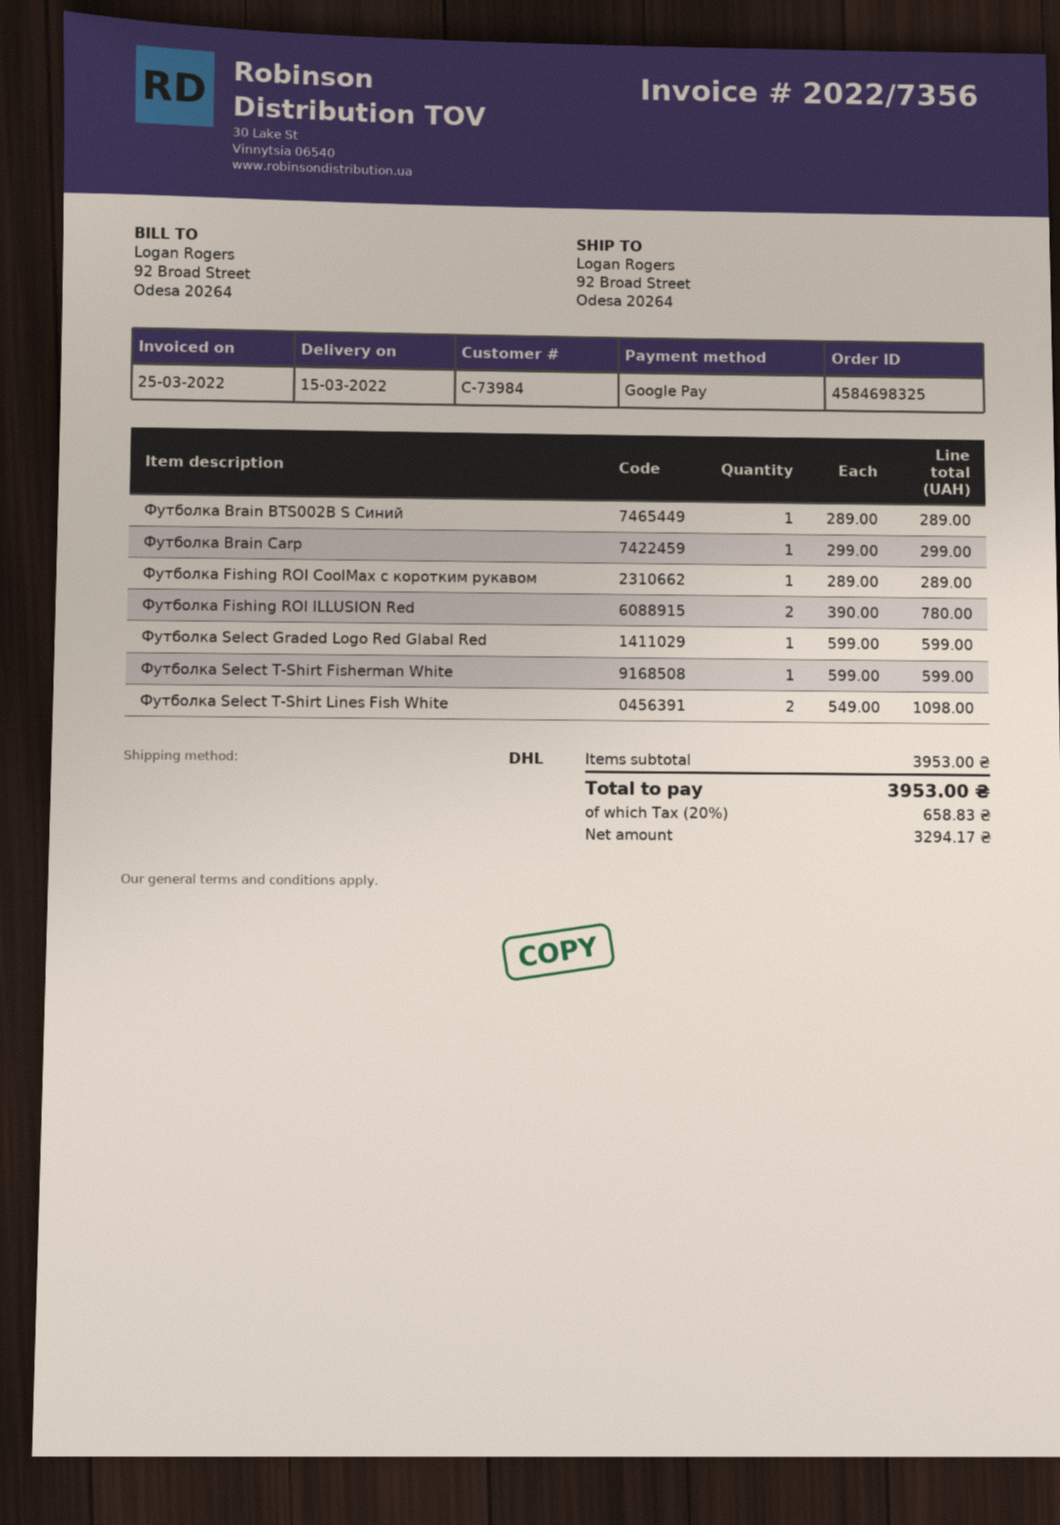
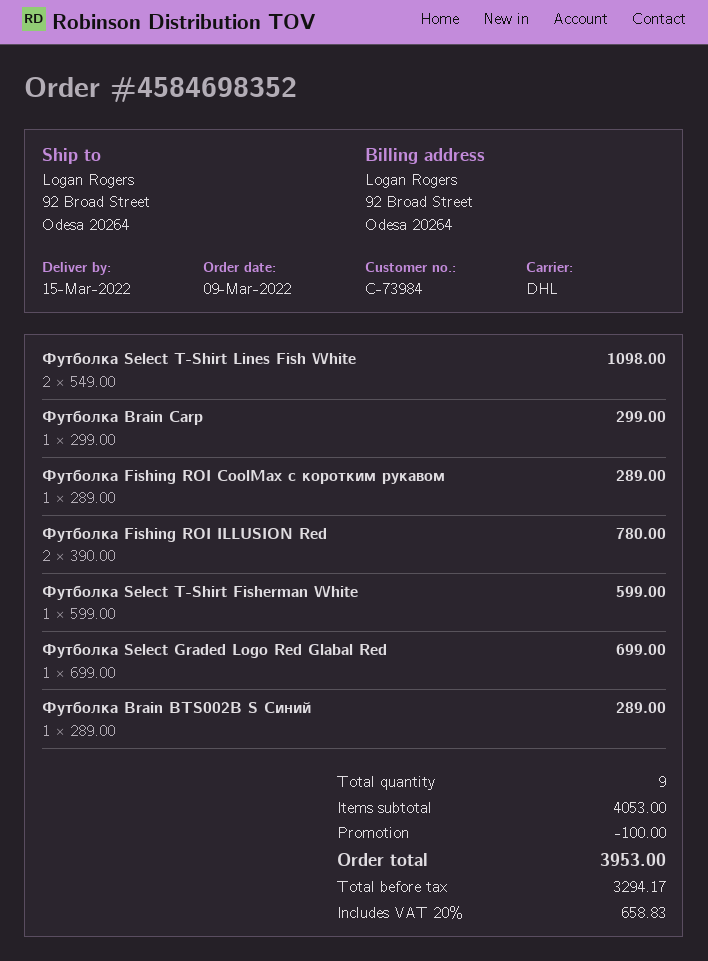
order number: 4584698325 -> 4584698352
Футболка Select Graded Logo Red Glabal Red: 1 x 599.00 = 599.00 -> 1 x 699.00 = 699.00
subtotal: 3953.00 -> 4053.00
discount: none -> 100.00

